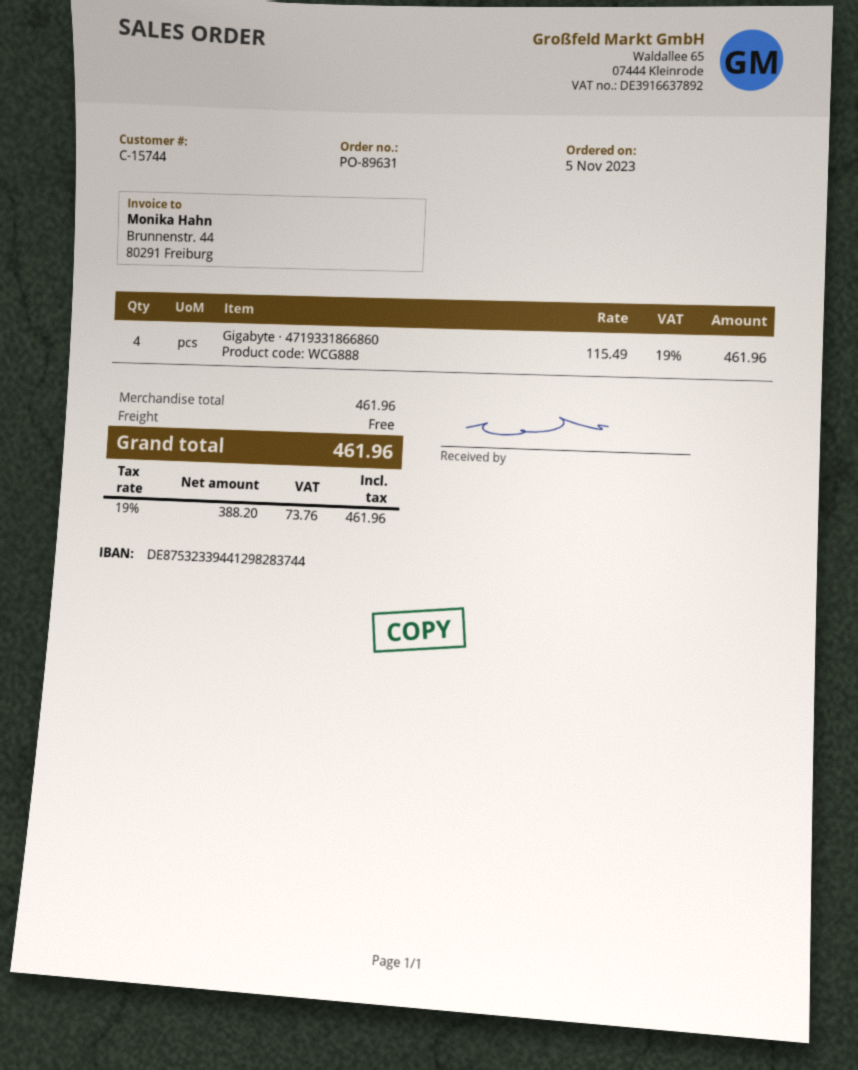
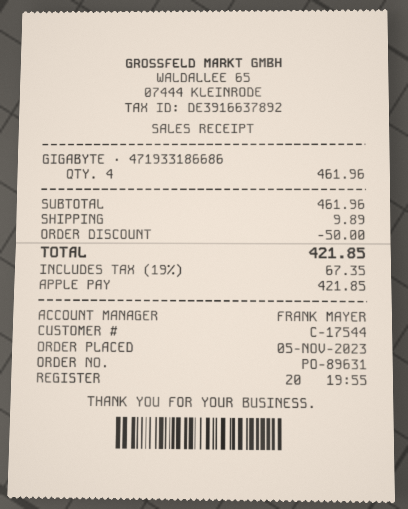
customer number: C-15744 -> C-17544
discount: none -> 50.00
shipping: 0.00 -> 9.89
tax: 19% = 73.76 -> 19% = 67.35
total: 461.96 -> 421.85

